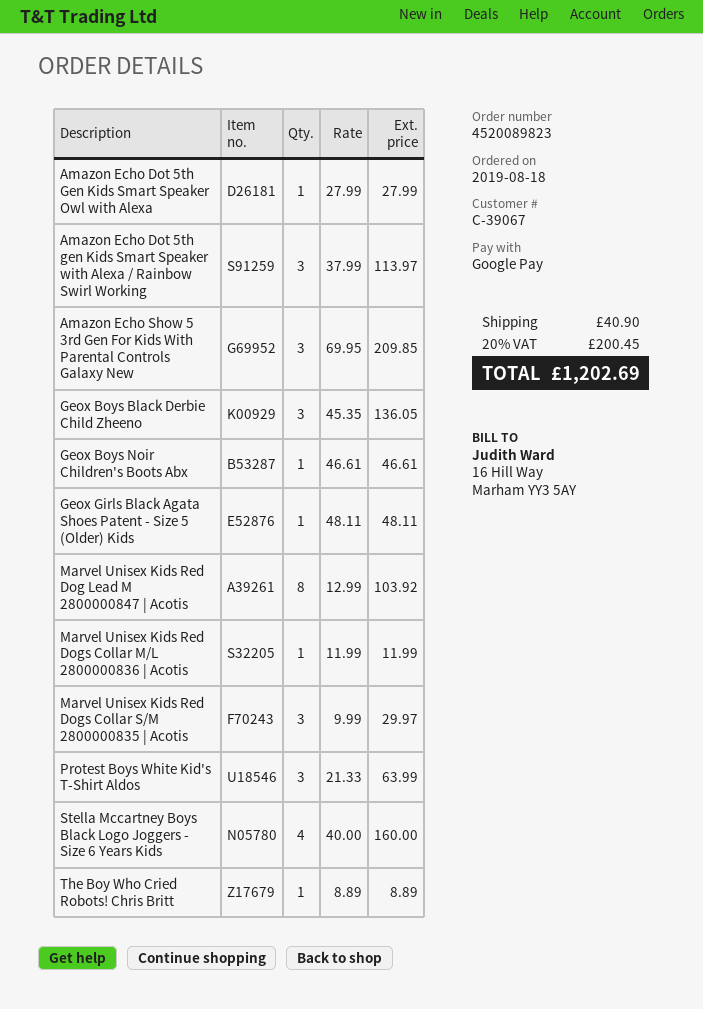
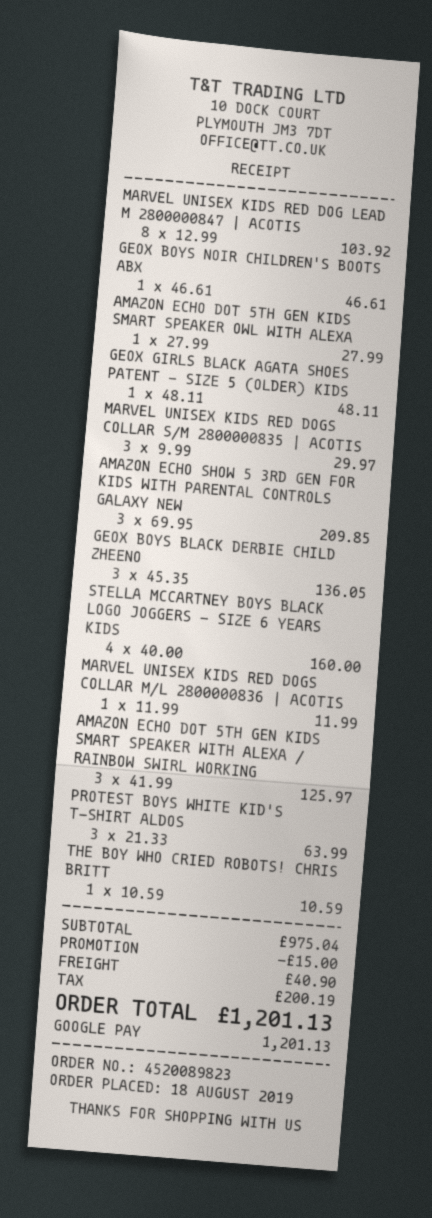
Amazon Echo Dot 5th gen Kids Smart Speaker with Alexa / Rainbow Swirl Working: 3 x 37.99 = 113.97 -> 3 x 41.99 = 125.97
The Boy Who Cried Robots! Chris Britt: 1 x 8.89 = 8.89 -> 1 x 10.59 = 10.59
discount: none -> 15.00
tax: 200.45 -> 200.19
total: 1202.69 -> 1201.13

